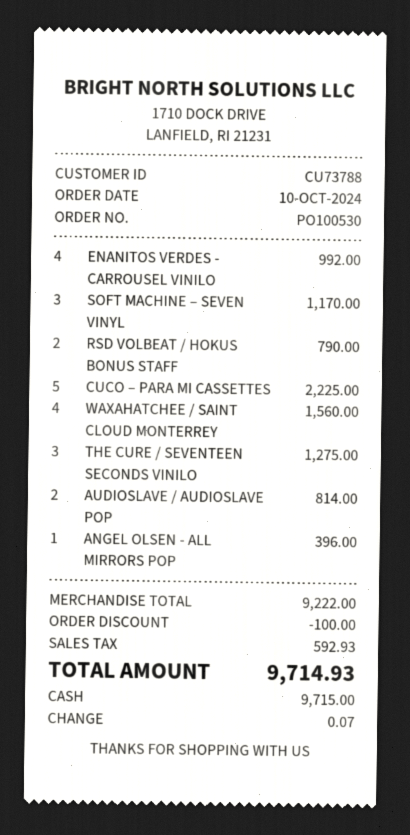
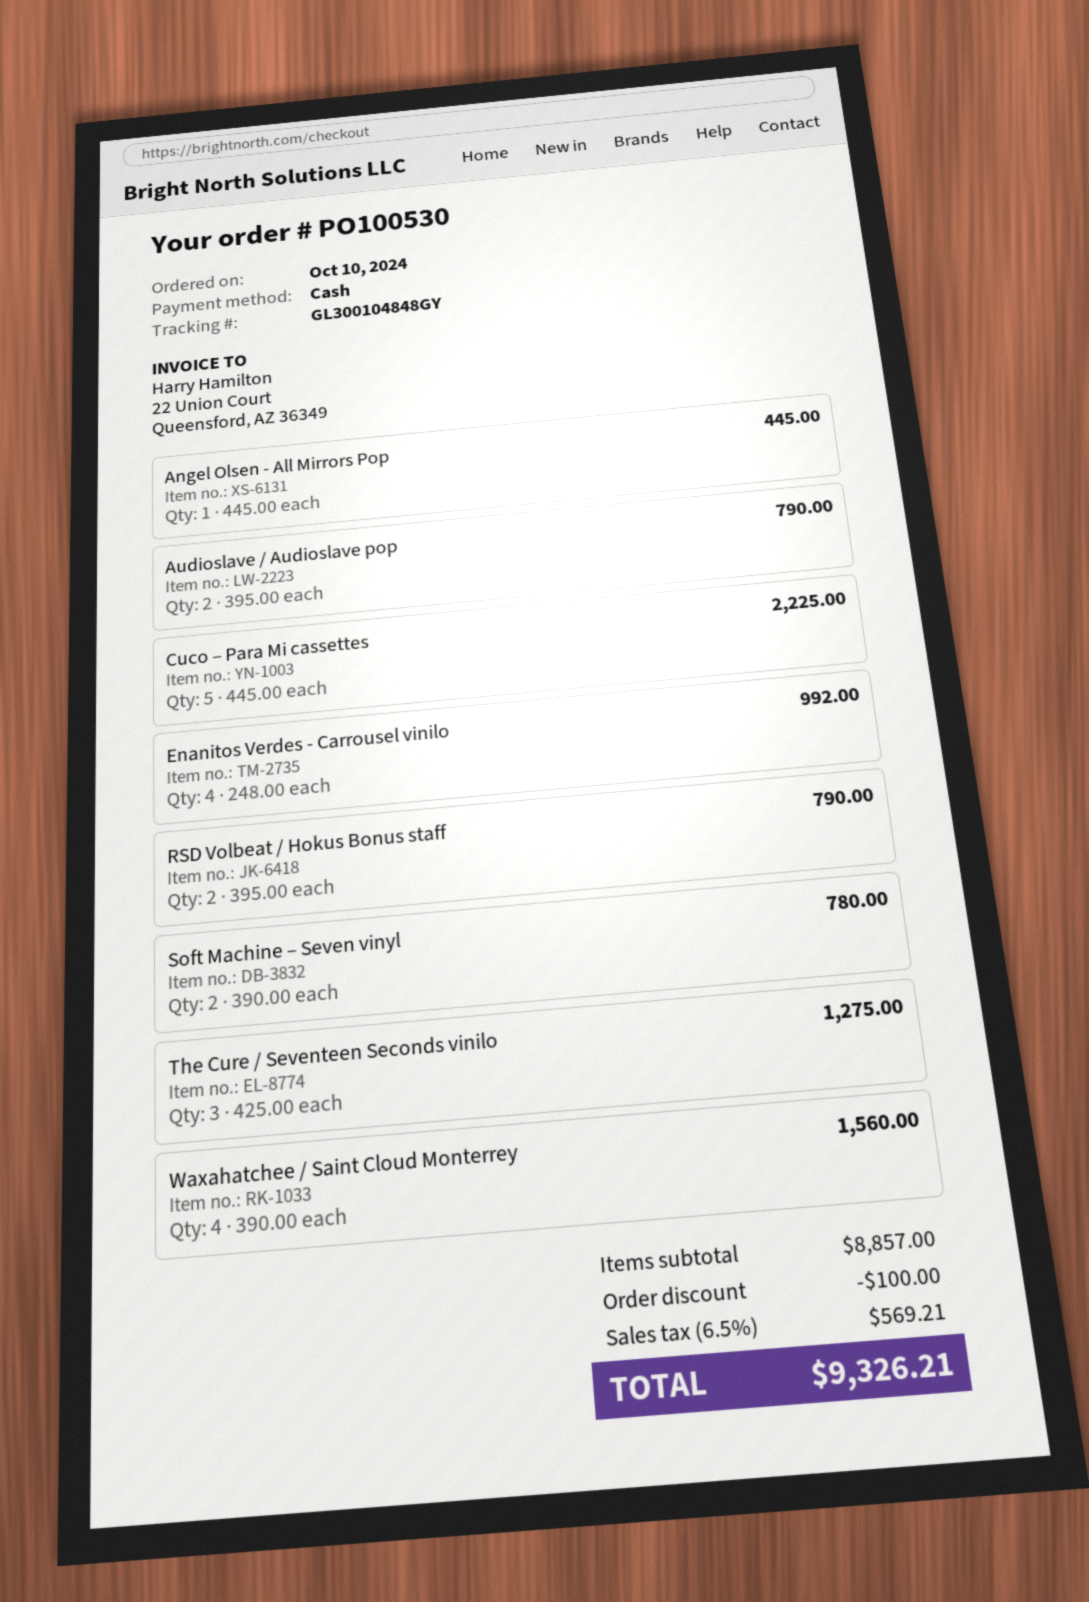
SOFT MACHINE – SEVEN VINYL: 3 for 1170.00 -> 2 for 780.00
AUDIOSLAVE / AUDIOSLAVE POP: 2 for 814.00 -> 2 for 790.00
ANGEL OLSEN - ALL MIRRORS POP: 1 for 396.00 -> 1 for 445.00
subtotal: 9222.00 -> 8857.00
tax: 592.93 -> 569.21
total: 9714.93 -> 9326.21

